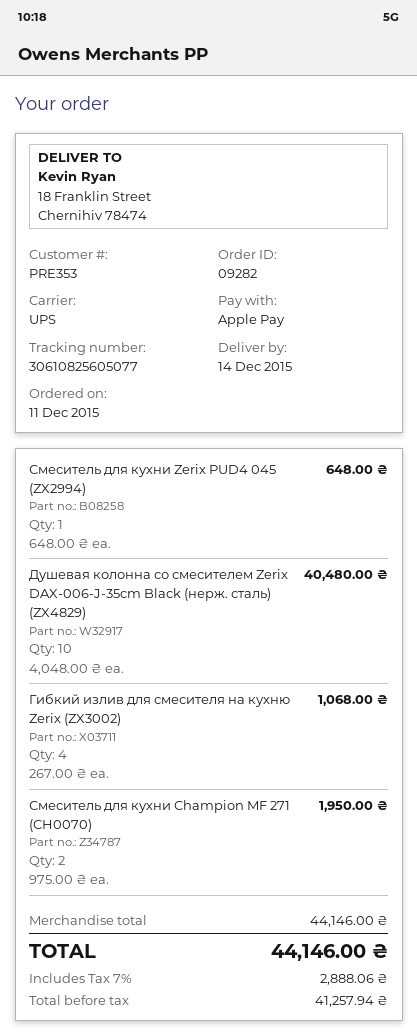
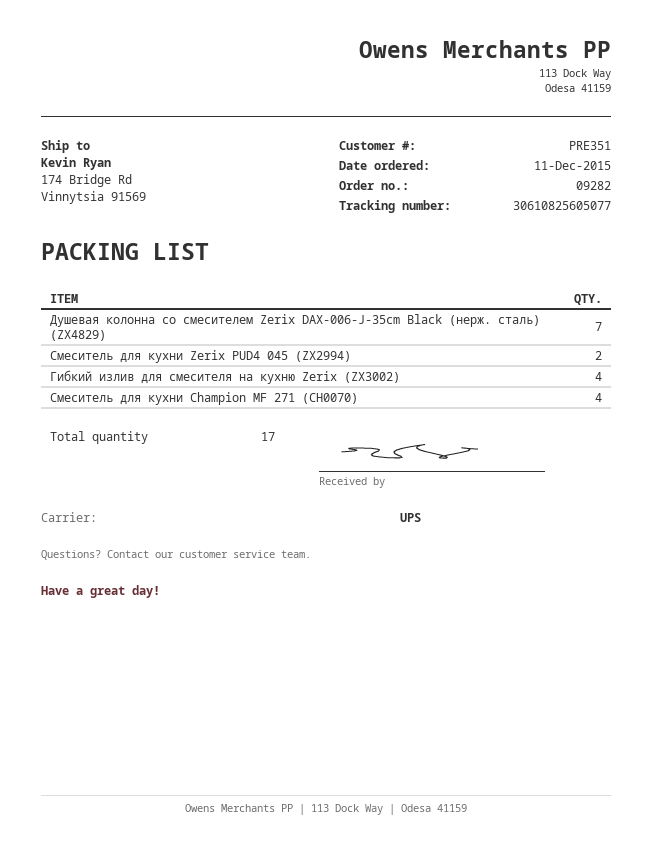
customer number: PRE353 -> PRE351
ship to: 18 Franklin Street, Chernihiv 78474 -> 174 Bridge Rd, Vinnytsia 91569
Смеситель для кухни Zerix PUD4 045 (ZX2994): 1 -> 2
Душевая колонна со смесителем Zerix DAX-006-J-35cm Black (нерж. сталь) (ZX4829): 10 -> 7
Смеситель для кухни Champion MF 271 (CH0070): 2 -> 4

